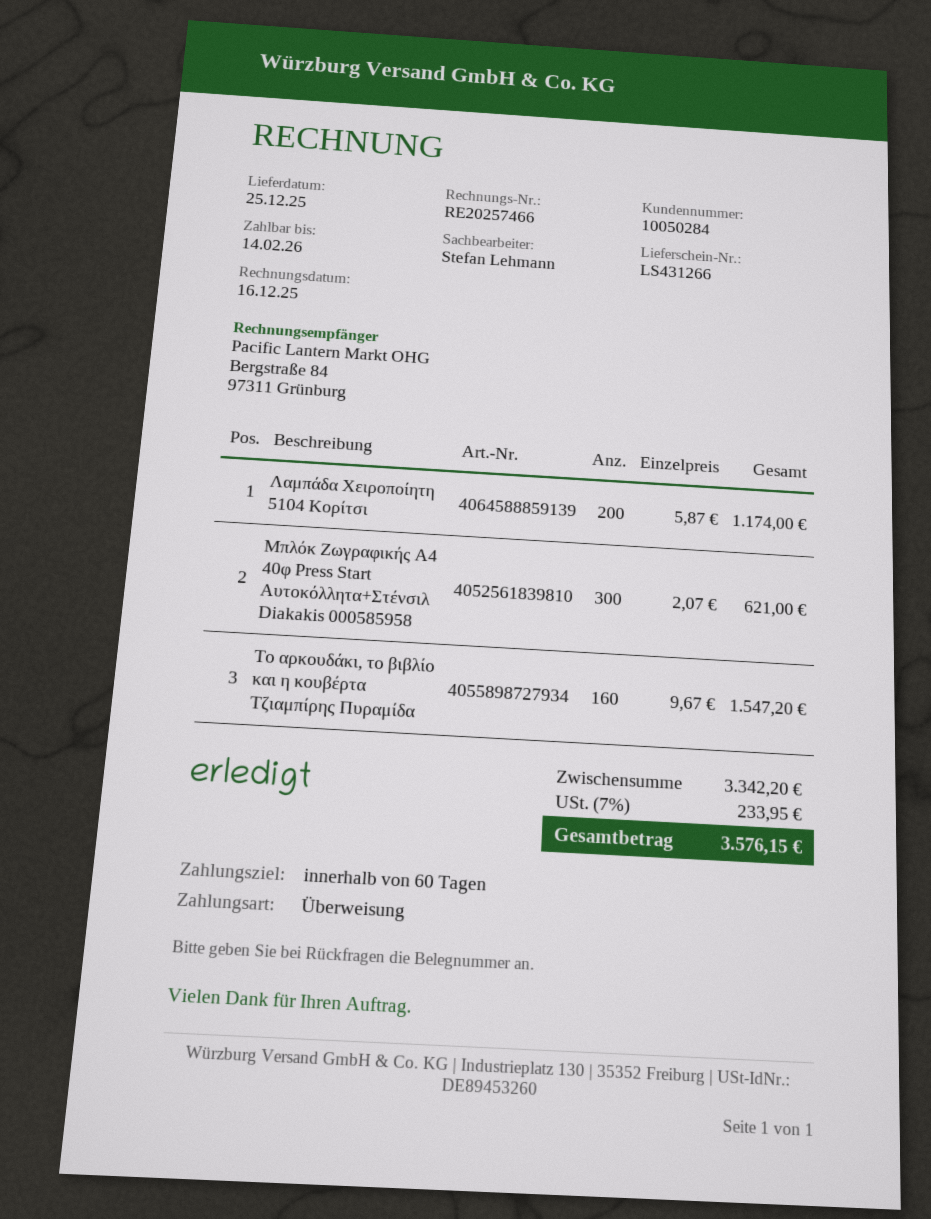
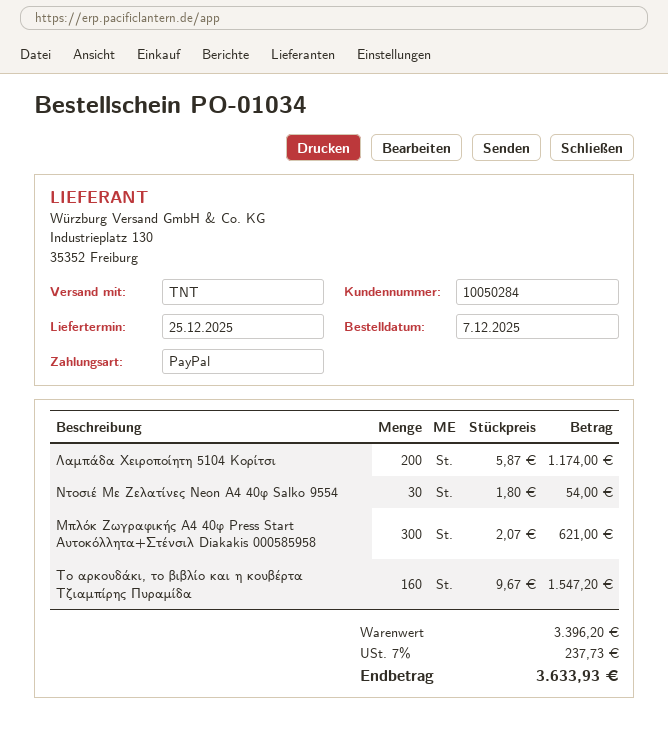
payment method: bank transfer -> PayPal
Ντοσιέ Με Ζελατίνες Neon Α4 40φ Salko 9554: none -> 30 x 1.80 = 54.00
subtotal: 3342.20 -> 3396.20
tax: 7% = 233.95 -> 7% = 237.73
total: 3576.15 -> 3633.93

